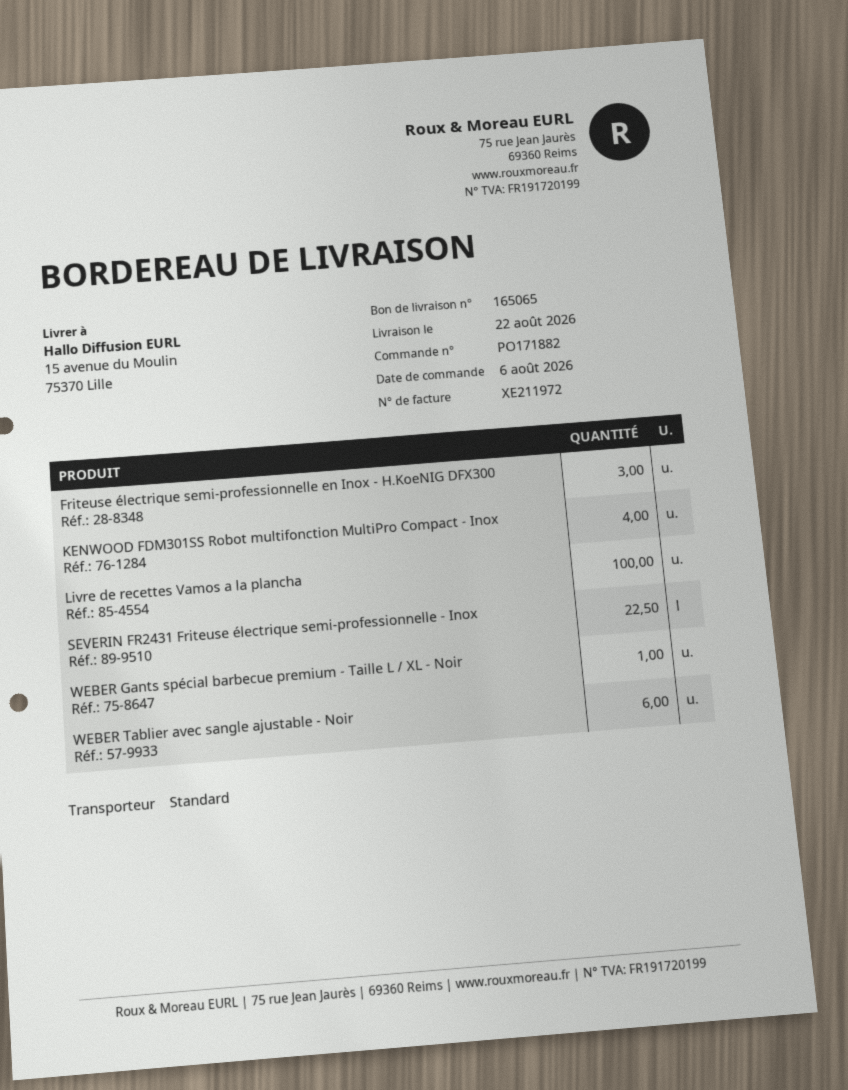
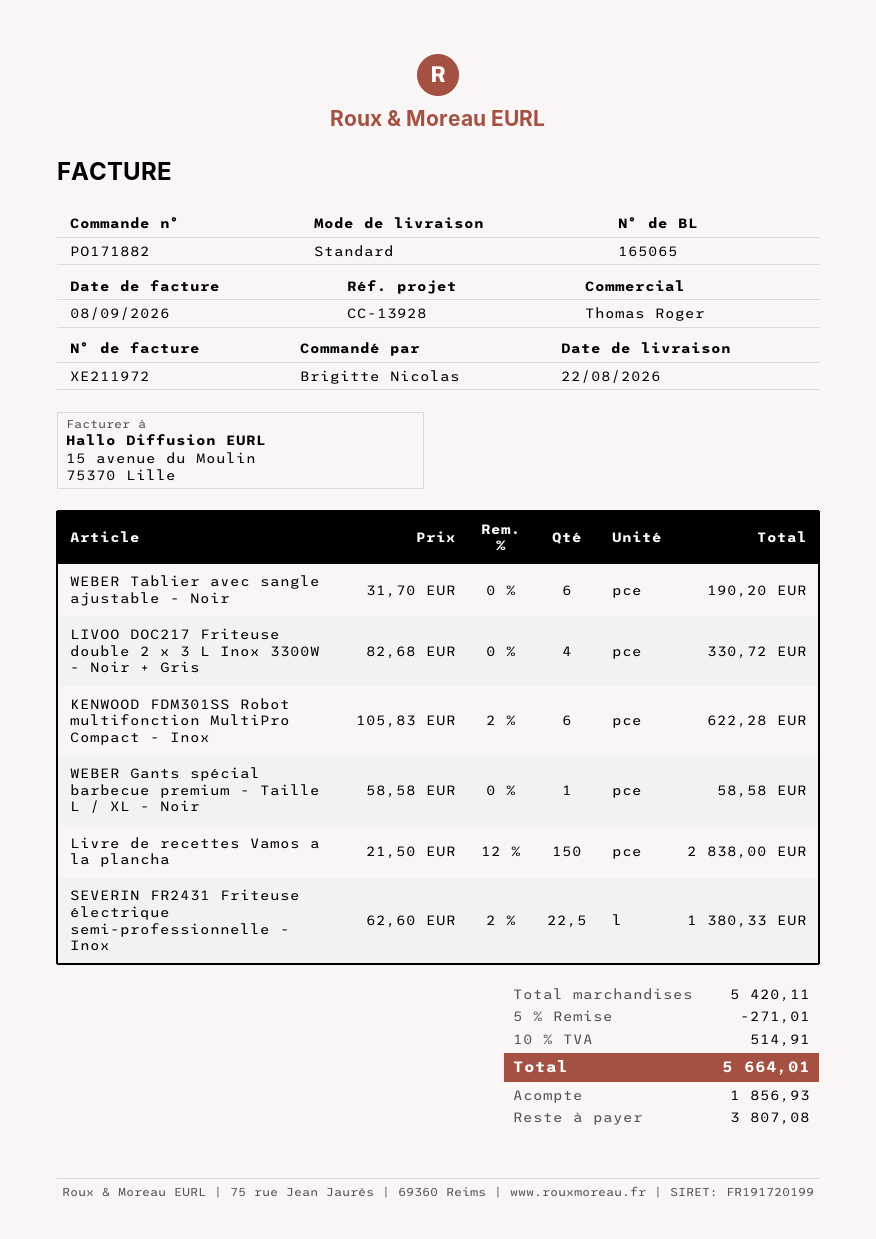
Friteuse électrique semi-professionnelle en Inox - H.KoeNIG DFX300: 3 -> none
KENWOOD FDM301SS Robot multifonction MultiPro Compact - Inox: 4 -> 6
Livre de recettes Vamos a la plancha: 100 -> 150
LIVOO DOC217 Friteuse double 2 x 3 L Inox 3300W - Noir + Gris: none -> 4

